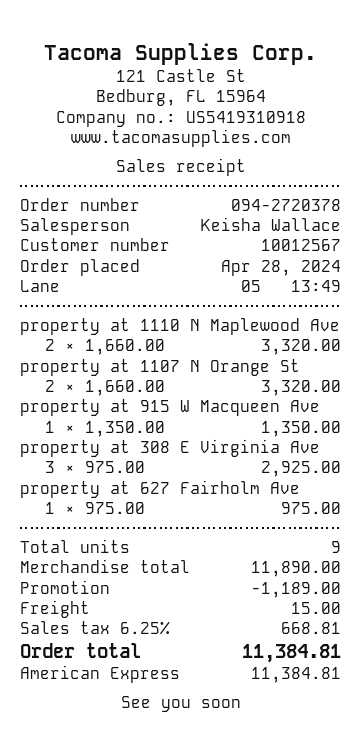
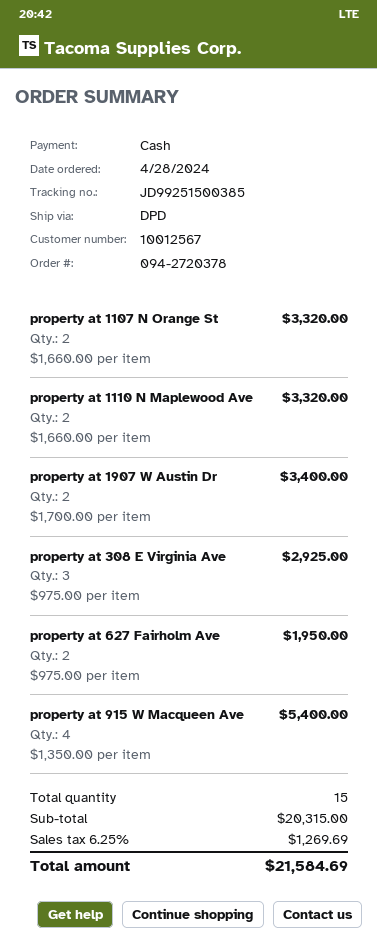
payment method: American Express -> cash
property at 915 W Macqueen Ave: 1 x 1350.00 = 1350.00 -> 4 x 1350.00 = 5400.00
property at 627 Fairholm Ave: 1 x 975.00 = 975.00 -> 2 x 975.00 = 1950.00
property at 1907 W Austin Dr: none -> 2 x 1700.00 = 3400.00
total quantity: 9 -> 15
subtotal: 11890.00 -> 20315.00
discount: 1189.00 -> none
shipping: 15.00 -> none
tax: 6.25% = 668.81 -> 6.25% = 1269.69
total: 11384.81 -> 21584.69

